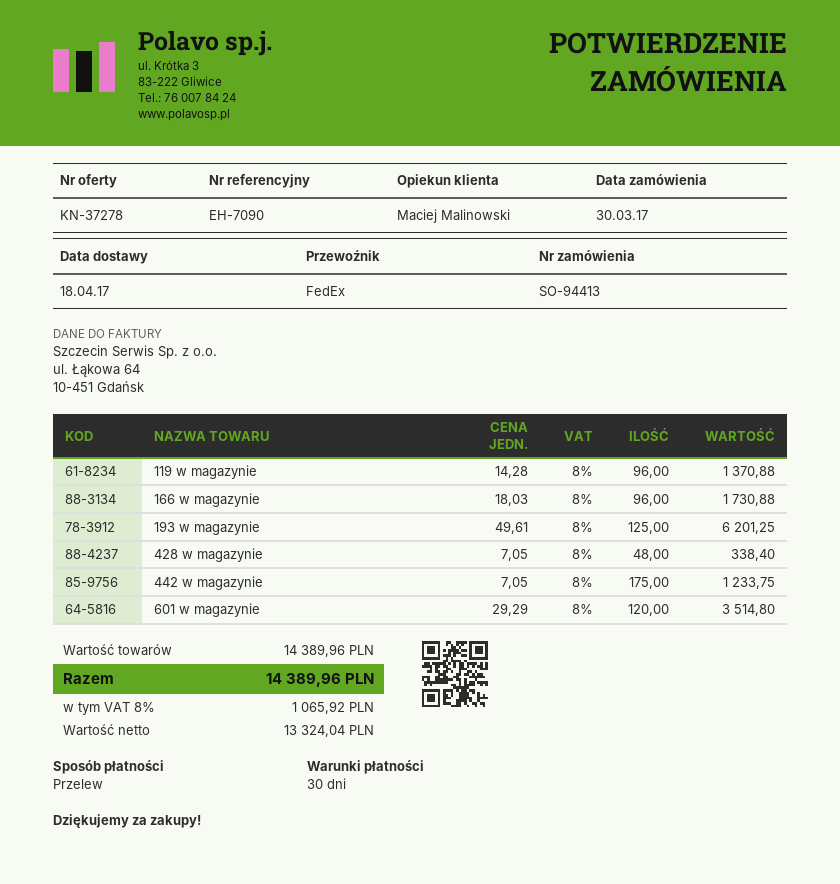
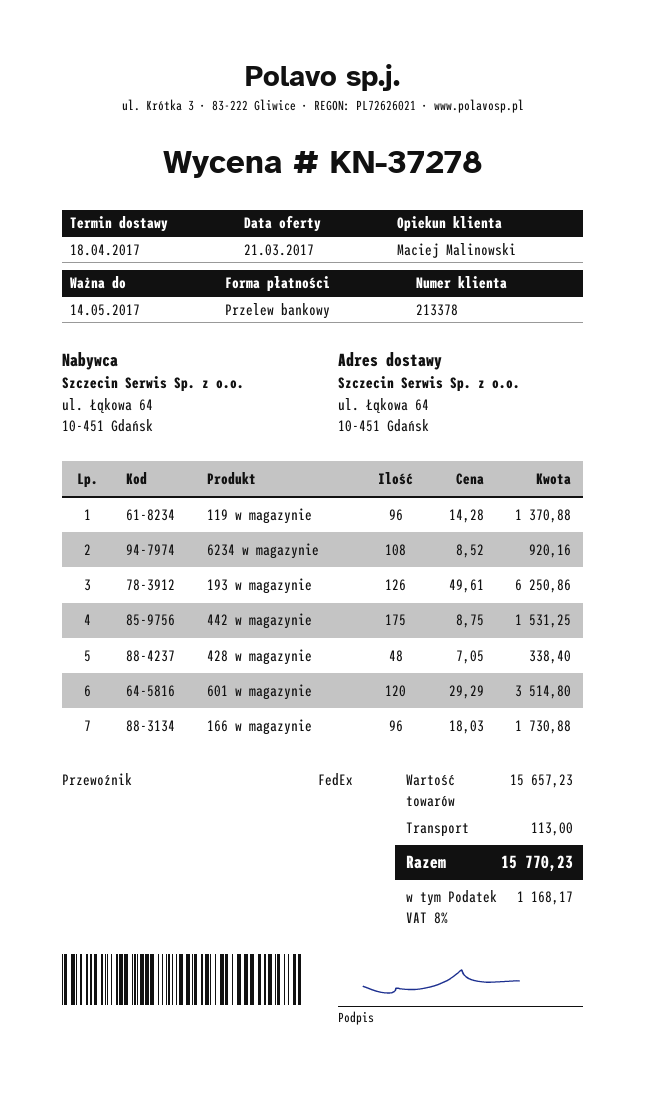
193 w magazynie: 125 x 49.61 = 6201.25 -> 126 x 49.61 = 6250.86
442 w magazynie: 175 x 7.05 = 1233.75 -> 175 x 8.75 = 1531.25
6234 w magazynie: none -> 108 x 8.52 = 920.16
subtotal: 14389.96 -> 15657.23
shipping: none -> 113.00
tax: 8% = 1065.92 -> 8% = 1168.17
total: 14389.96 -> 15770.23

